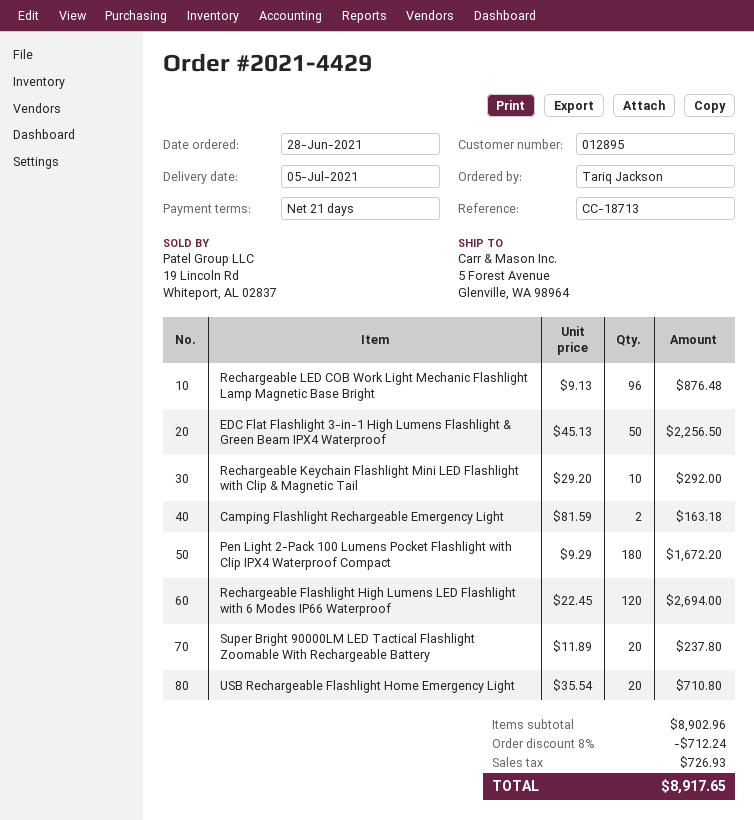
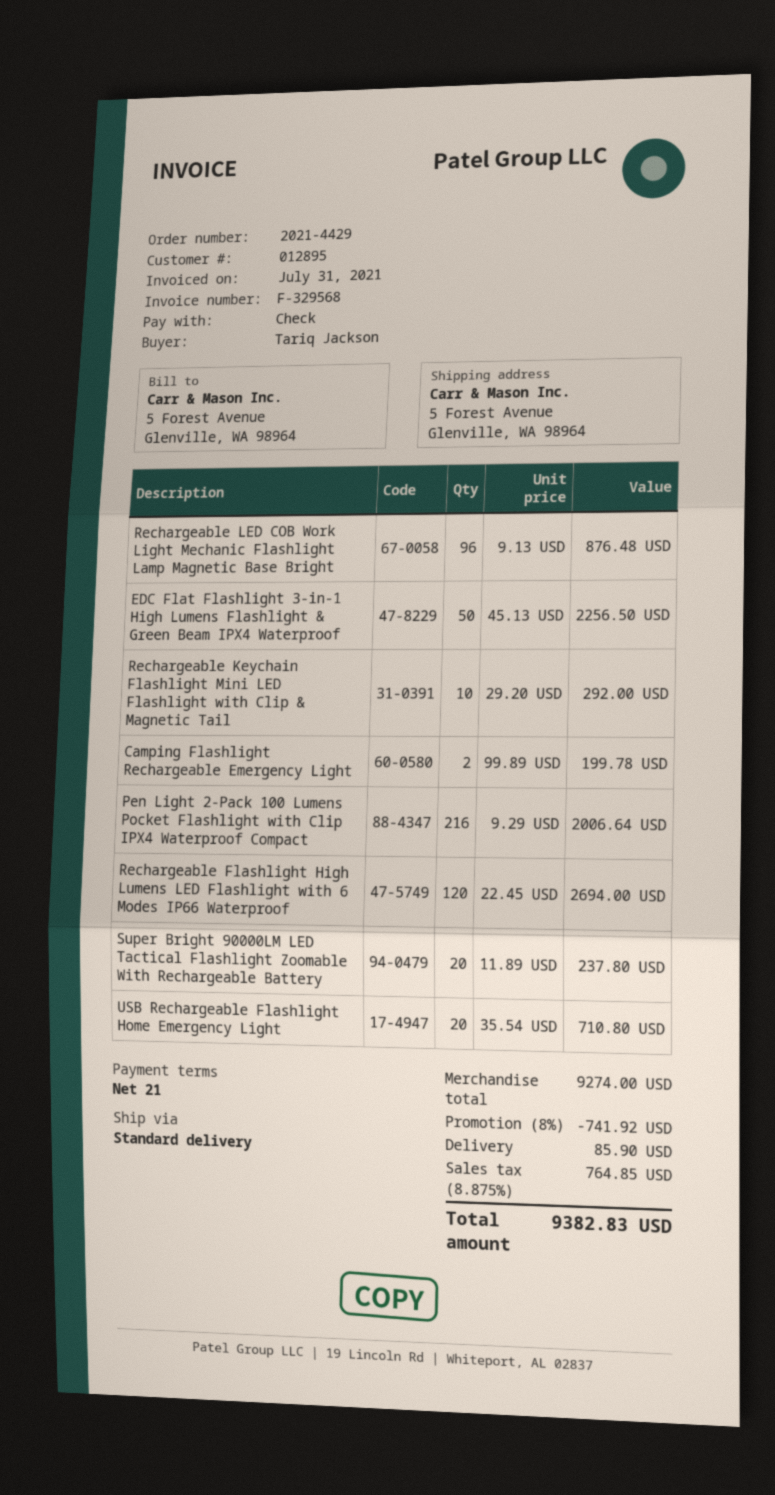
Camping Flashlight Rechargeable Emergency Light: 2 x 81.59 = 163.18 -> 2 x 99.89 = 199.78
Pen Light 2-Pack 100 Lumens Pocket Flashlight with Clip IPX4 Waterproof Compact: 180 x 9.29 = 1672.20 -> 216 x 9.29 = 2006.64
subtotal: 8902.96 -> 9274.00
discount: 8% = 712.24 -> 8% = 741.92
shipping: none -> 85.90
tax: 726.93 -> 764.85
total: 8917.65 -> 9382.83

